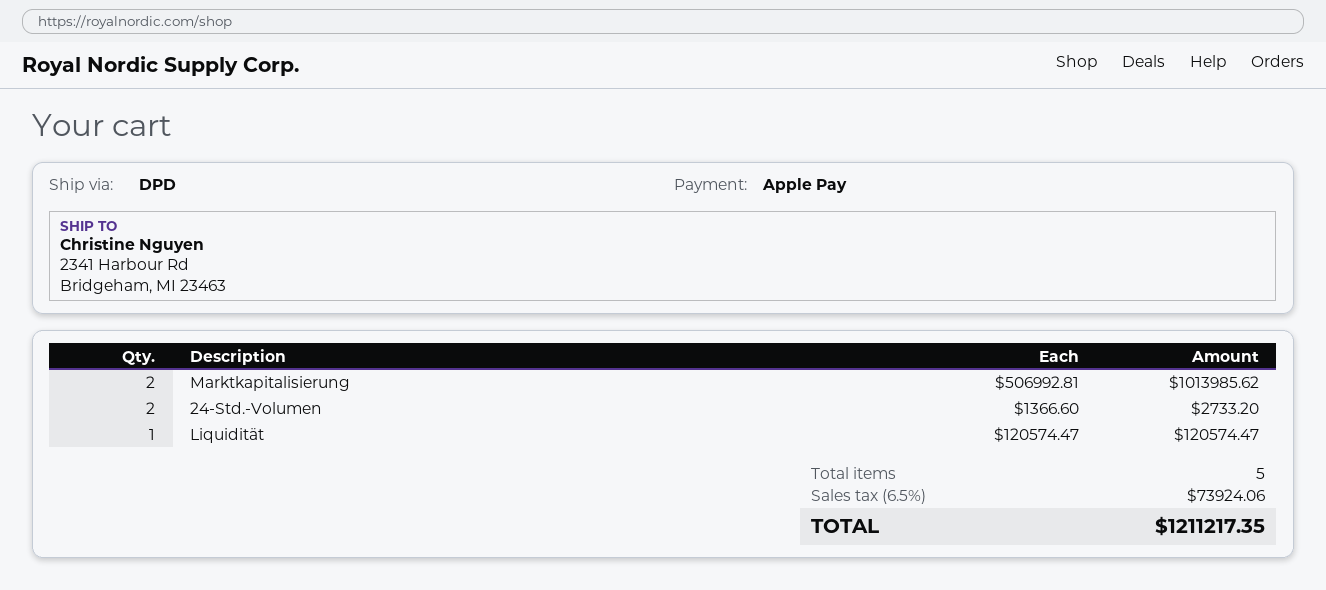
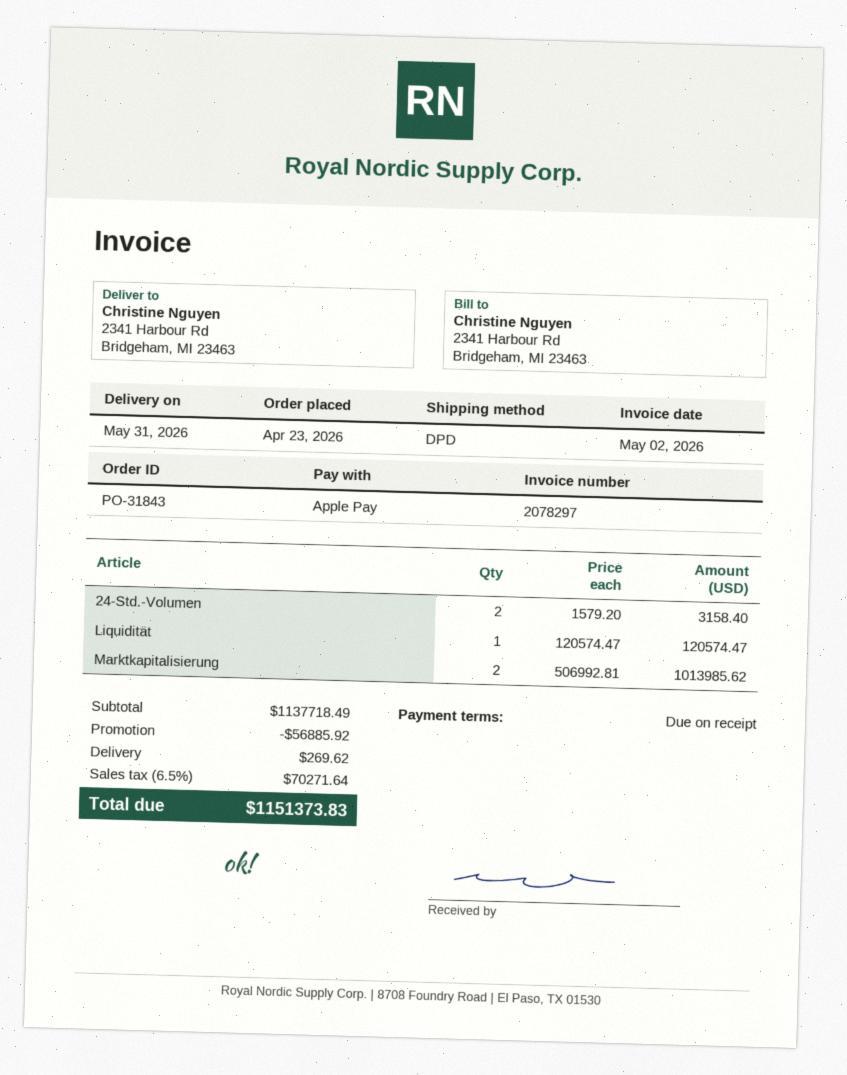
24-Std.-Volumen: 2 x 1366.60 = 2733.20 -> 2 x 1579.20 = 3158.40
discount: none -> 56885.92
shipping: none -> 269.62
tax: 6.5% = 73924.06 -> 6.5% = 70271.64
total: 1211217.35 -> 1151373.83

